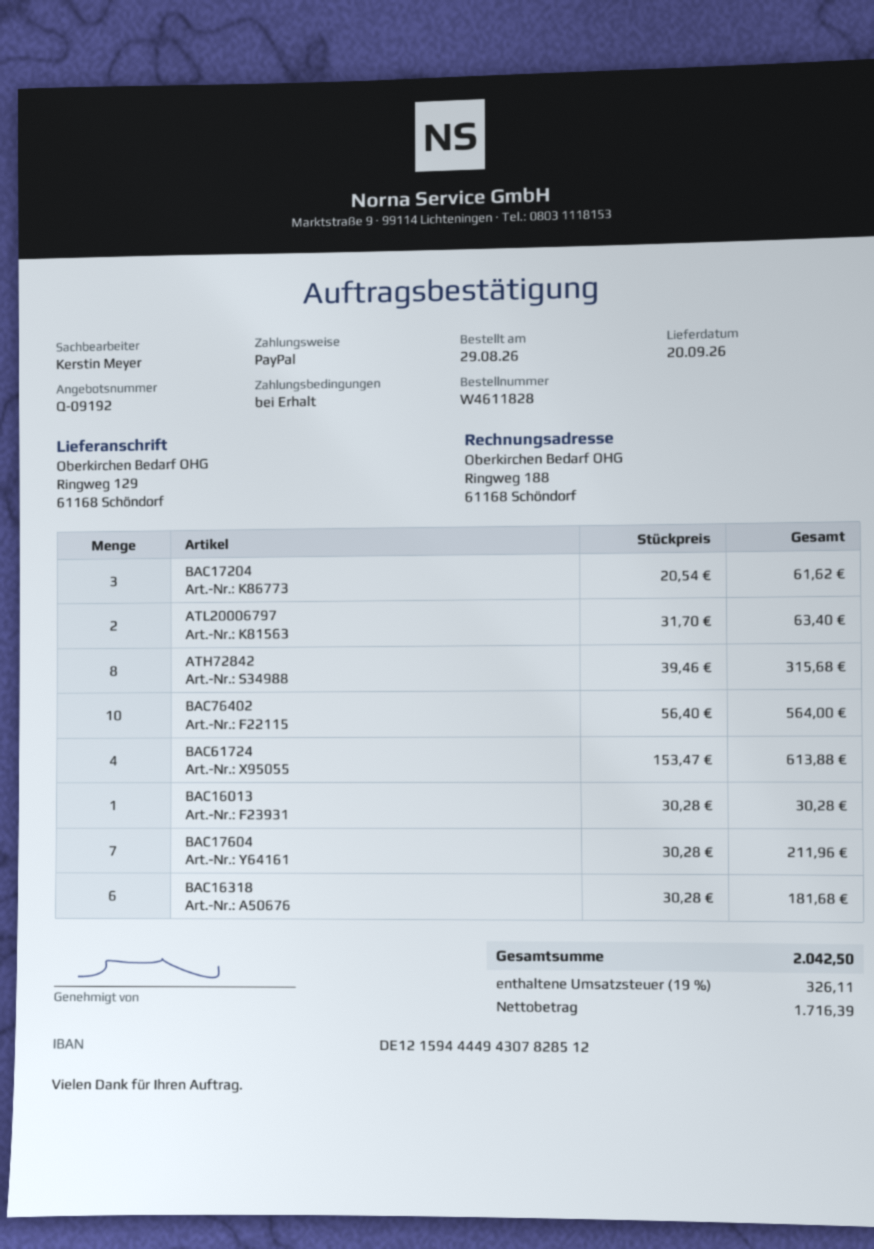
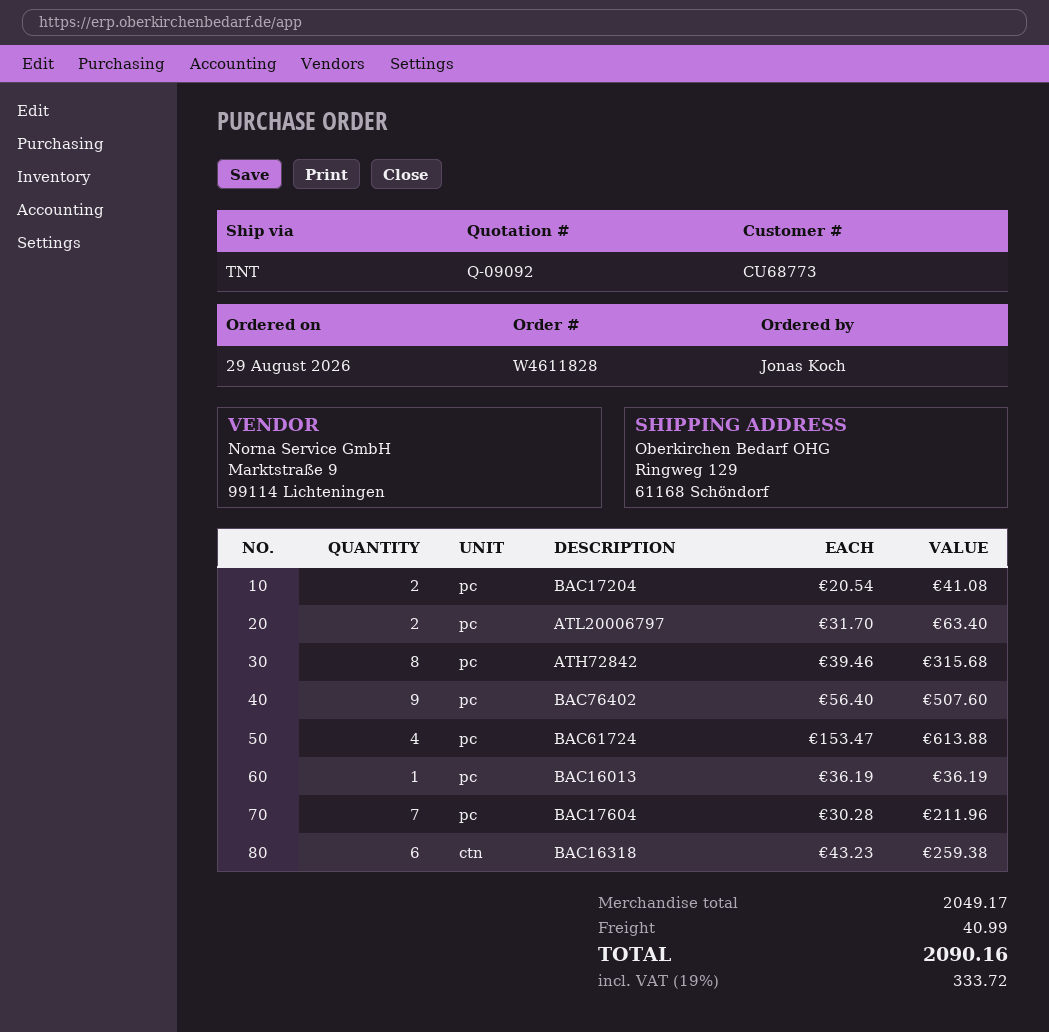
quote number: Q-09192 -> Q-09092
BAC17204: 3 x 20.54 = 61.62 -> 2 x 20.54 = 41.08
BAC76402: 10 x 56.40 = 564.00 -> 9 x 56.40 = 507.60
BAC16013: 1 x 30.28 = 30.28 -> 1 x 36.19 = 36.19
BAC16318: 6 x 30.28 = 181.68 -> 6 x 43.23 = 259.38
shipping: none -> 40.99
tax: 19% = 326.11 -> 19% = 333.72
total: 2042.50 -> 2090.16

